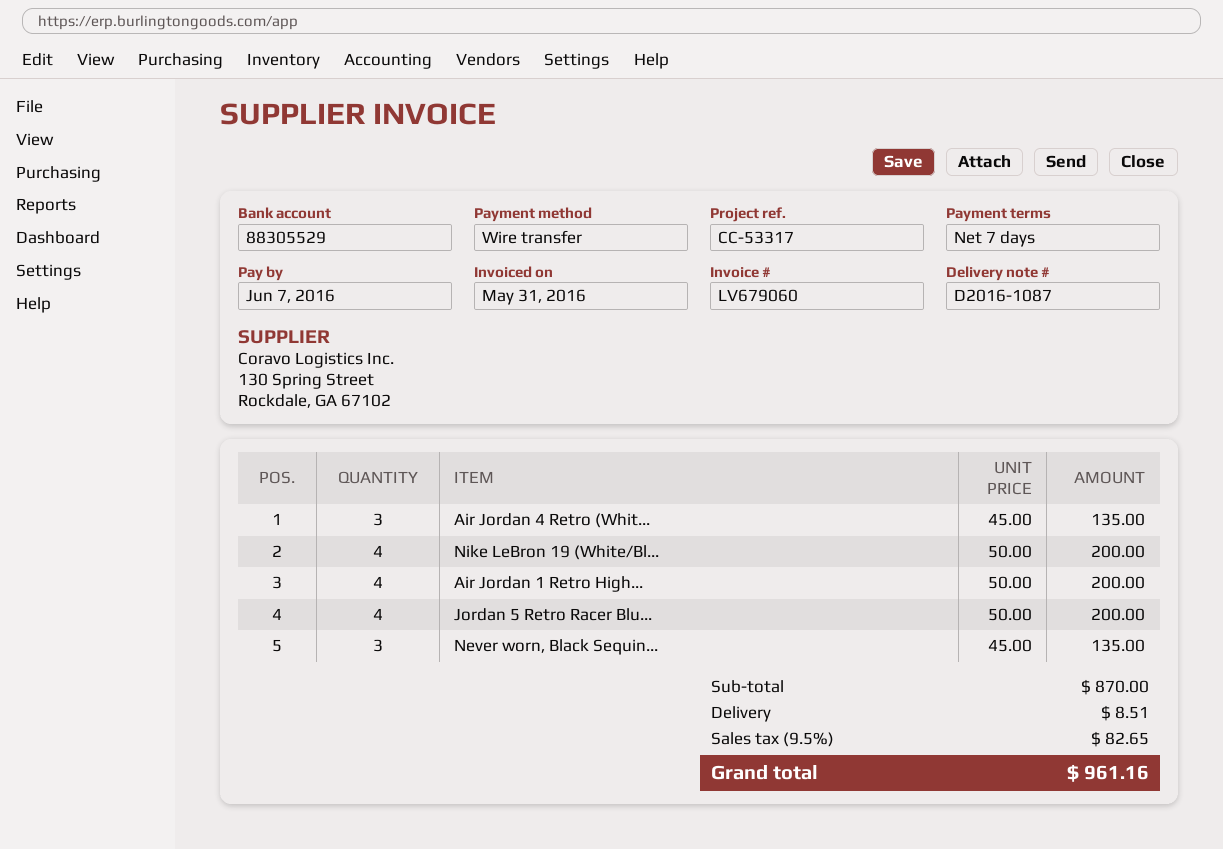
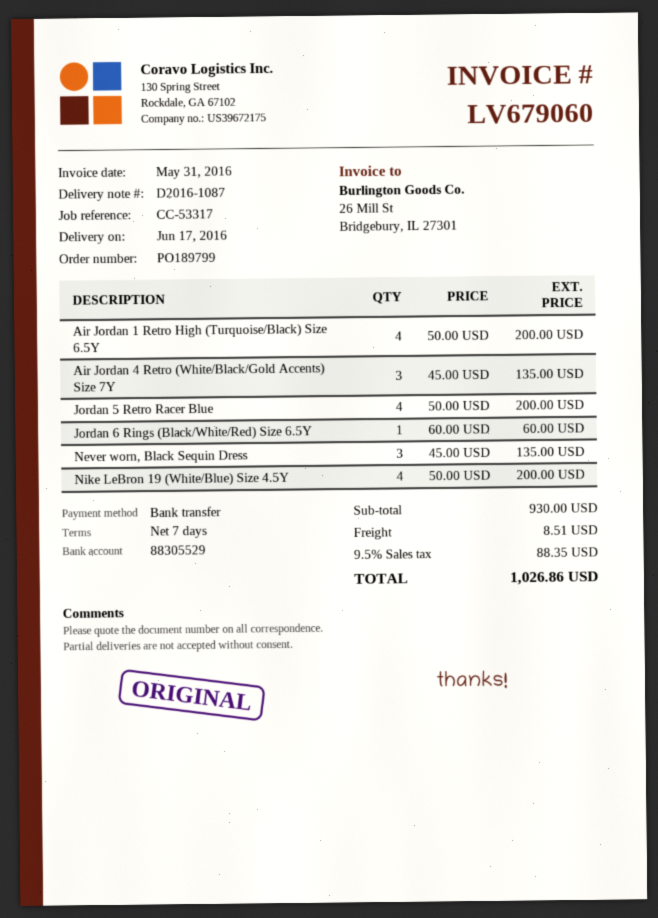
Jordan 6 Rings (Black/White/Red) Size 6.5Y: none -> 1 x 60.00 = 60.00
subtotal: 870.00 -> 930.00
tax: 9.5% = 82.65 -> 9.5% = 88.35
total: 961.16 -> 1026.86

